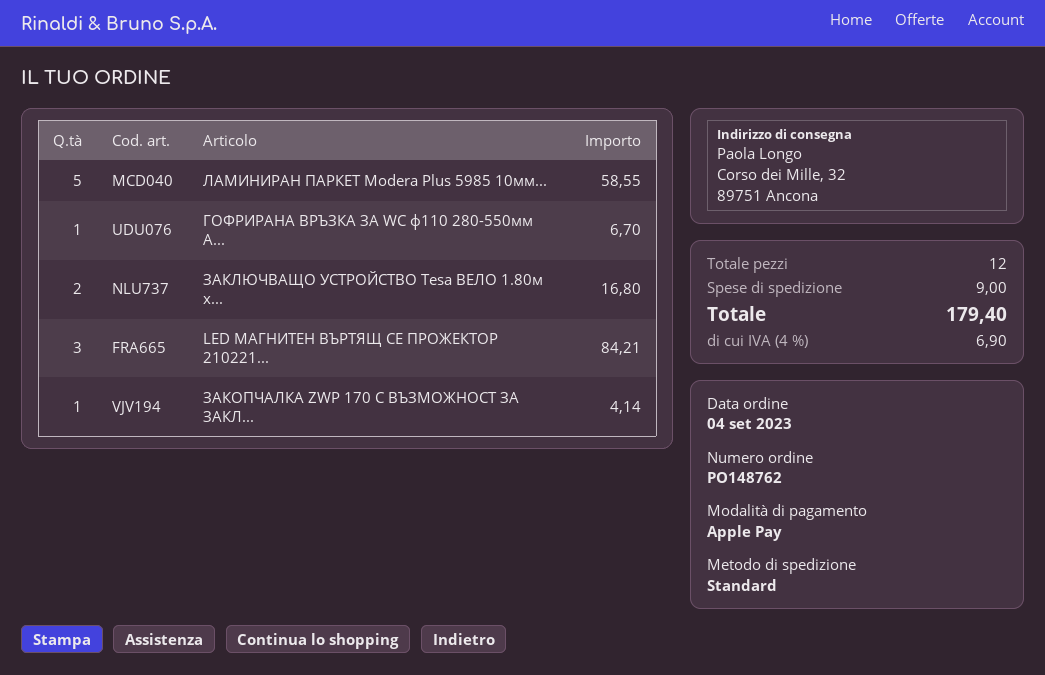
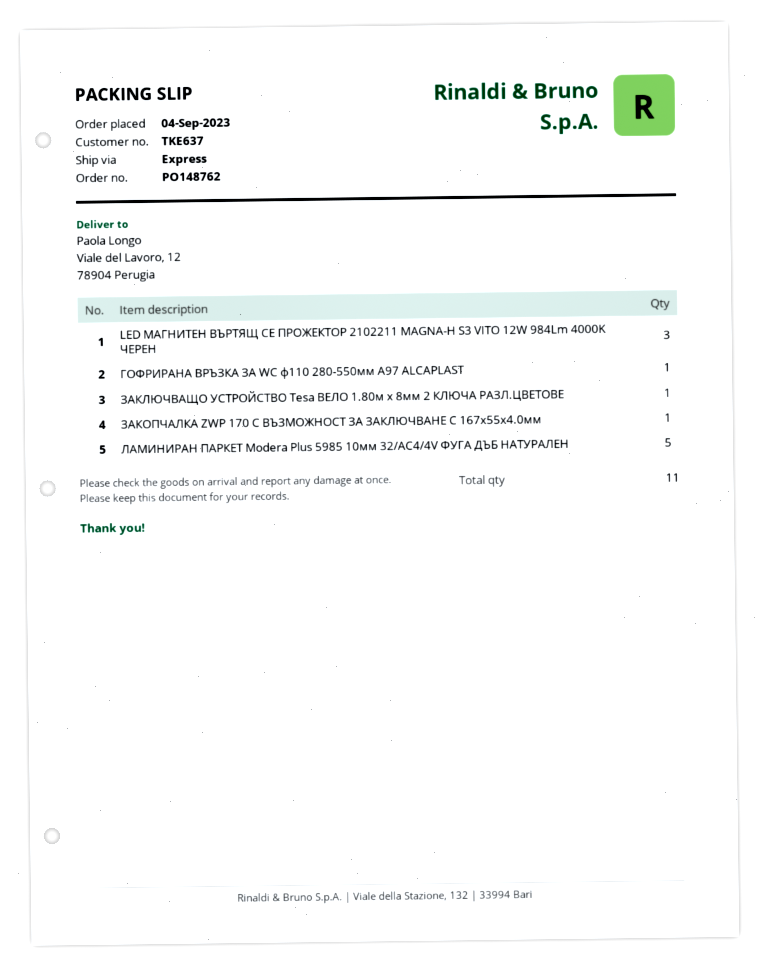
shipping method: standard -> express
ship to: Corso dei Mille, 32, 89751 Ancona -> Viale del Lavoro, 12, 78904 Perugia
ЗАКЛЮЧВАЩО УСТРОЙСТВО Tesa ВЕЛО 1.80м х...: 2 -> 1
total quantity: 12 -> 11

